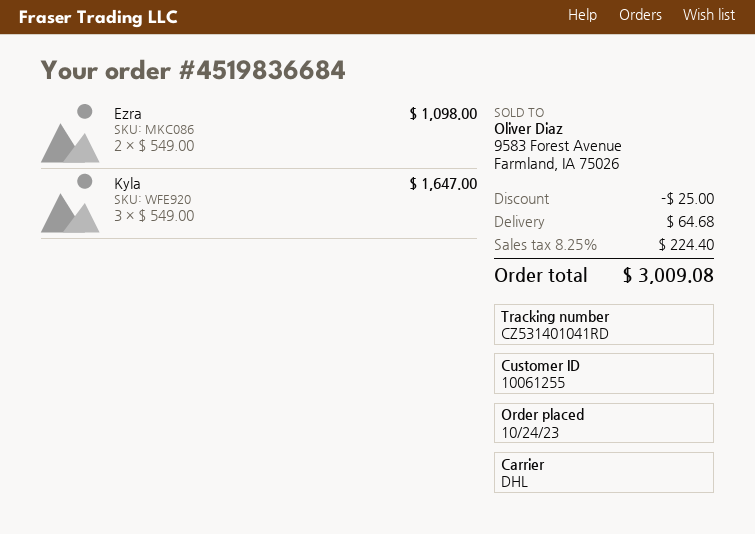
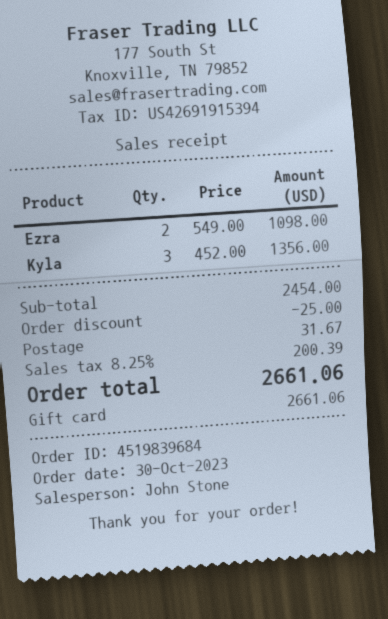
order number: 4519836684 -> 4519839684
order date: 2023-10-24 -> 2023-10-30
Kyla: 3 x 549.00 = 1647.00 -> 3 x 452.00 = 1356.00
shipping: 64.68 -> 31.67
tax: 8.25% = 224.40 -> 8.25% = 200.39
total: 3009.08 -> 2661.06

